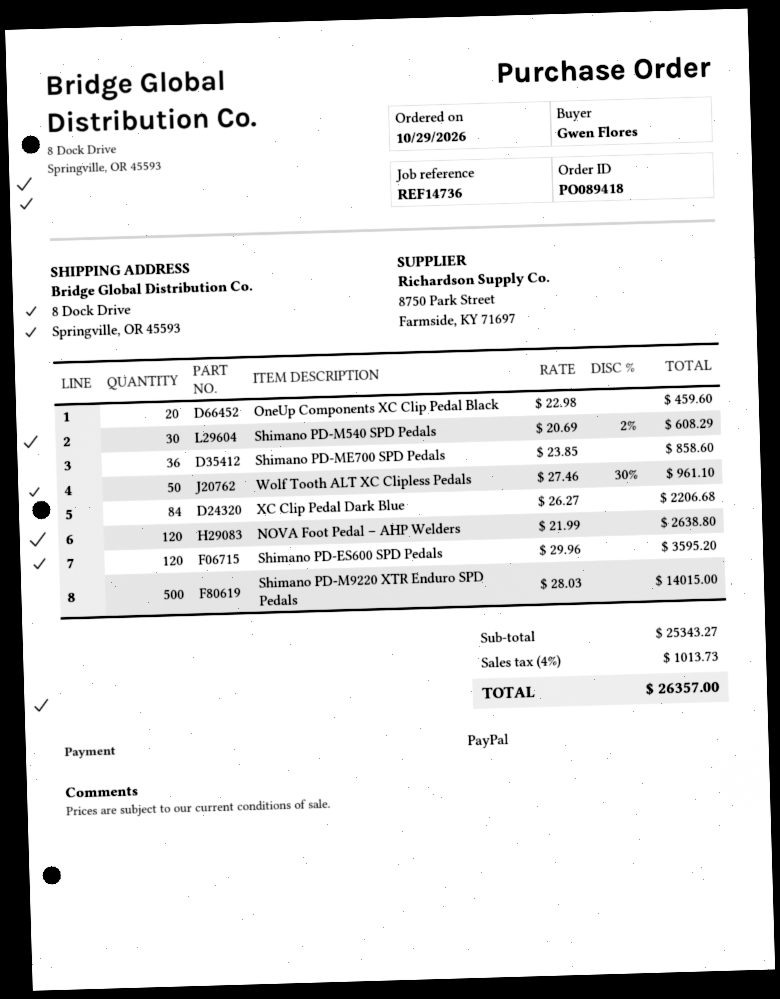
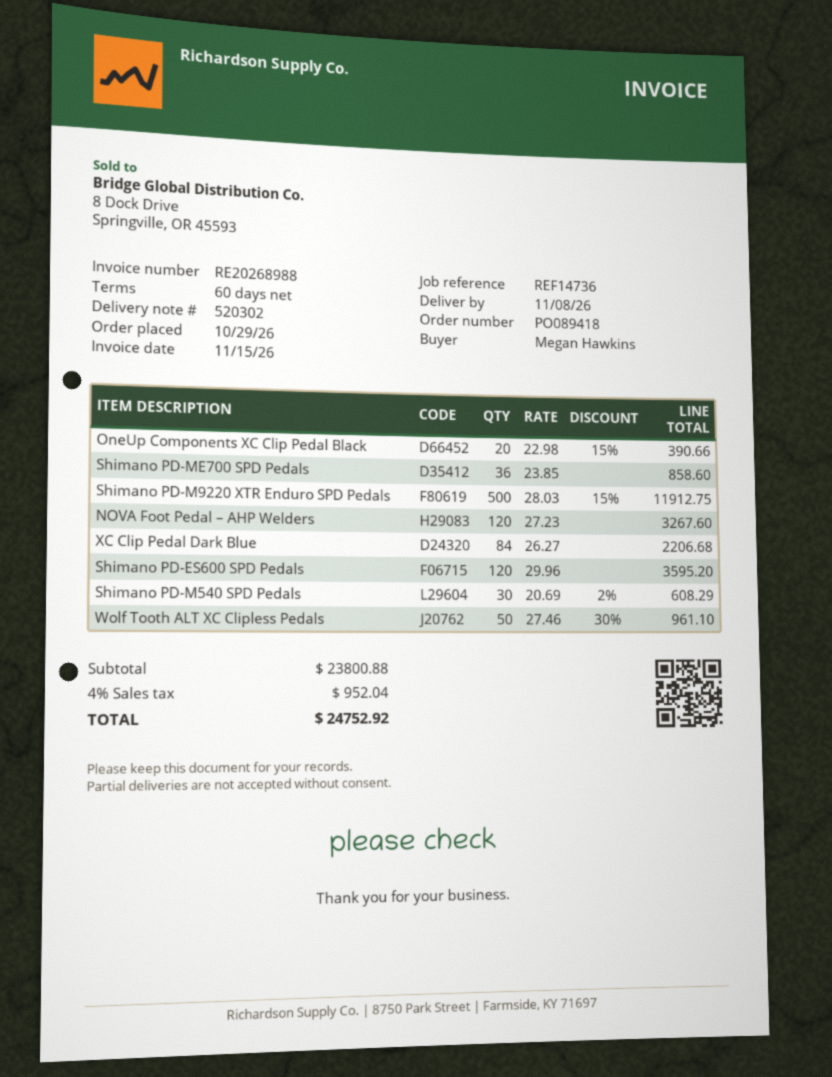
ordered by: Gwen Flores -> Megan Hawkins
OneUp Components XC Clip Pedal Black: 20 x 22.98 = 459.60 -> 20 x 22.98 - 15% = 390.66
NOVA Foot Pedal – AHP Welders: 120 x 21.99 = 2638.80 -> 120 x 27.23 = 3267.60
Shimano PD-M9220 XTR Enduro SPD Pedals: 500 x 28.03 = 14015.00 -> 500 x 28.03 - 15% = 11912.75
subtotal: 25343.27 -> 23800.88
tax: 4% = 1013.73 -> 4% = 952.04
total: 26357.00 -> 24752.92

